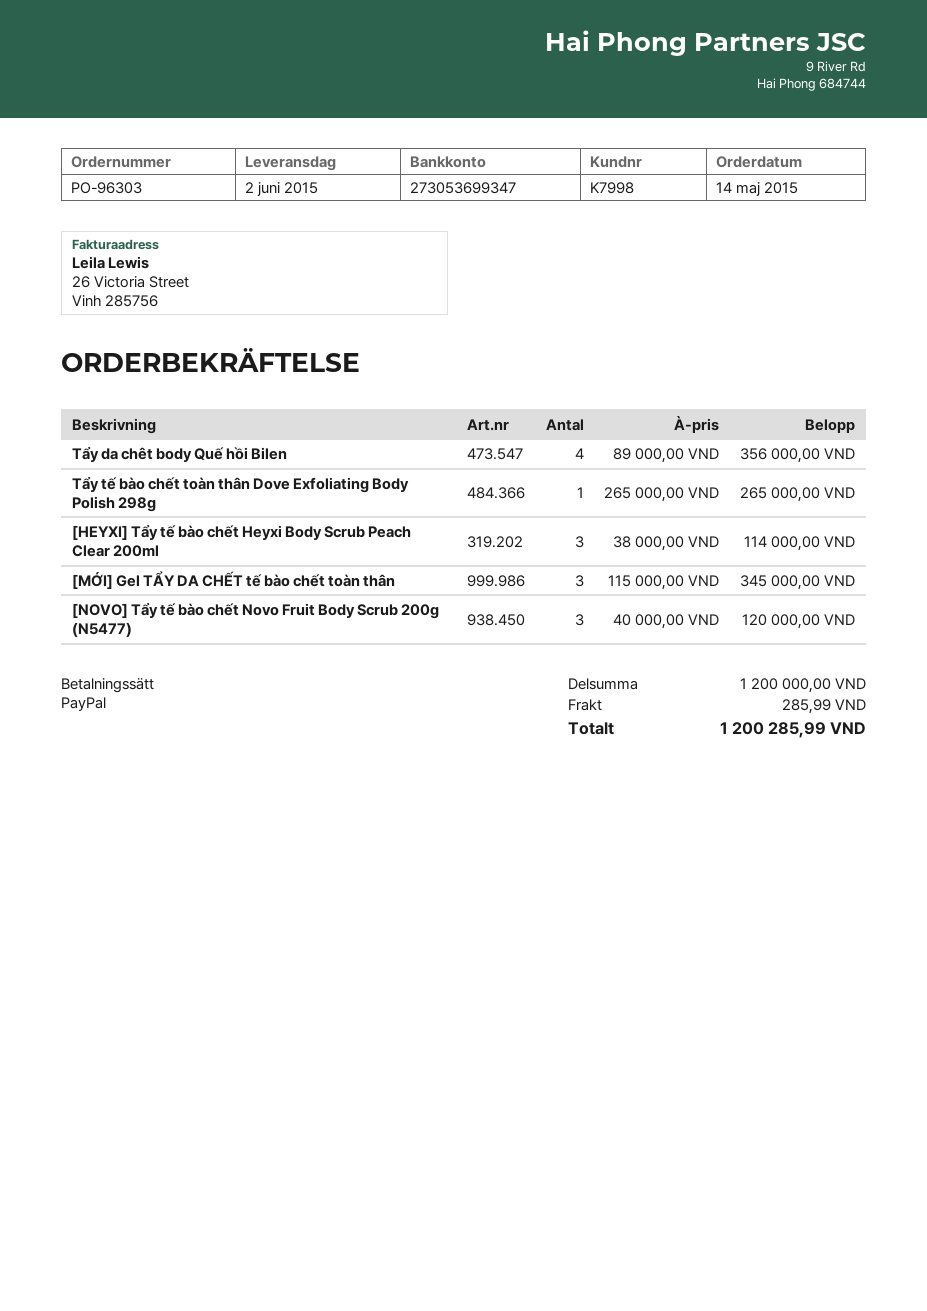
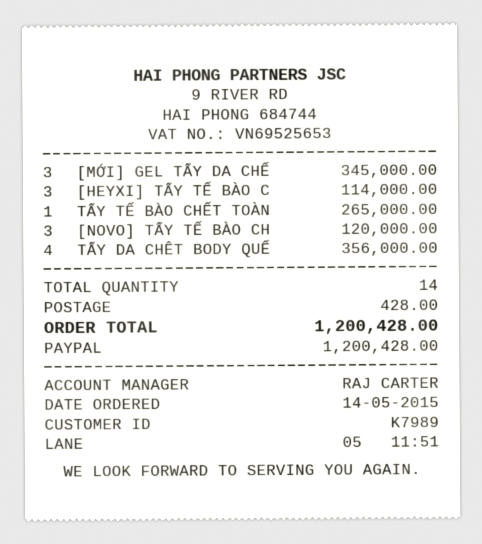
customer number: K7998 -> K7989
shipping: 285.99 -> 428.00
total: 1200285.99 -> 1200428.00

